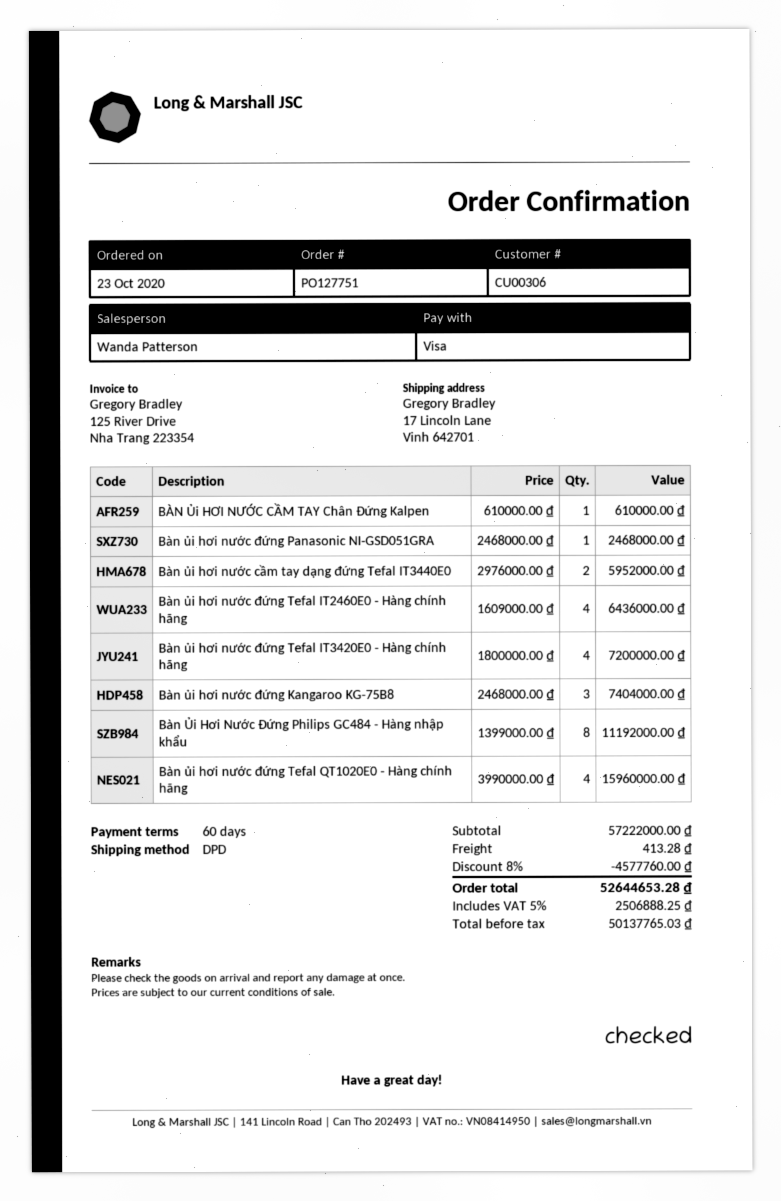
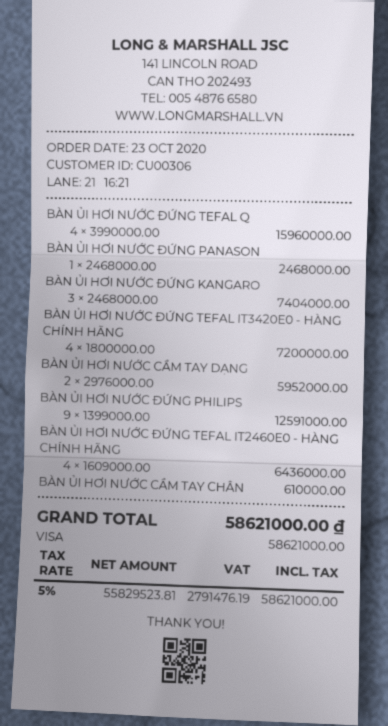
Bàn Ủi Hơi Nước Đứng Philips GC484 - Hàng nhập khẩu: 8 x 1399000.00 = 11192000.00 -> 9 x 1399000.00 = 12591000.00
discount: 8% = 4577760.00 -> none
shipping: 413.28 -> none
net: 50137765.03 -> 55829523.81
tax: 5% = 2506888.25 -> 5% = 2791476.19
total: 52644653.28 -> 58621000.00

